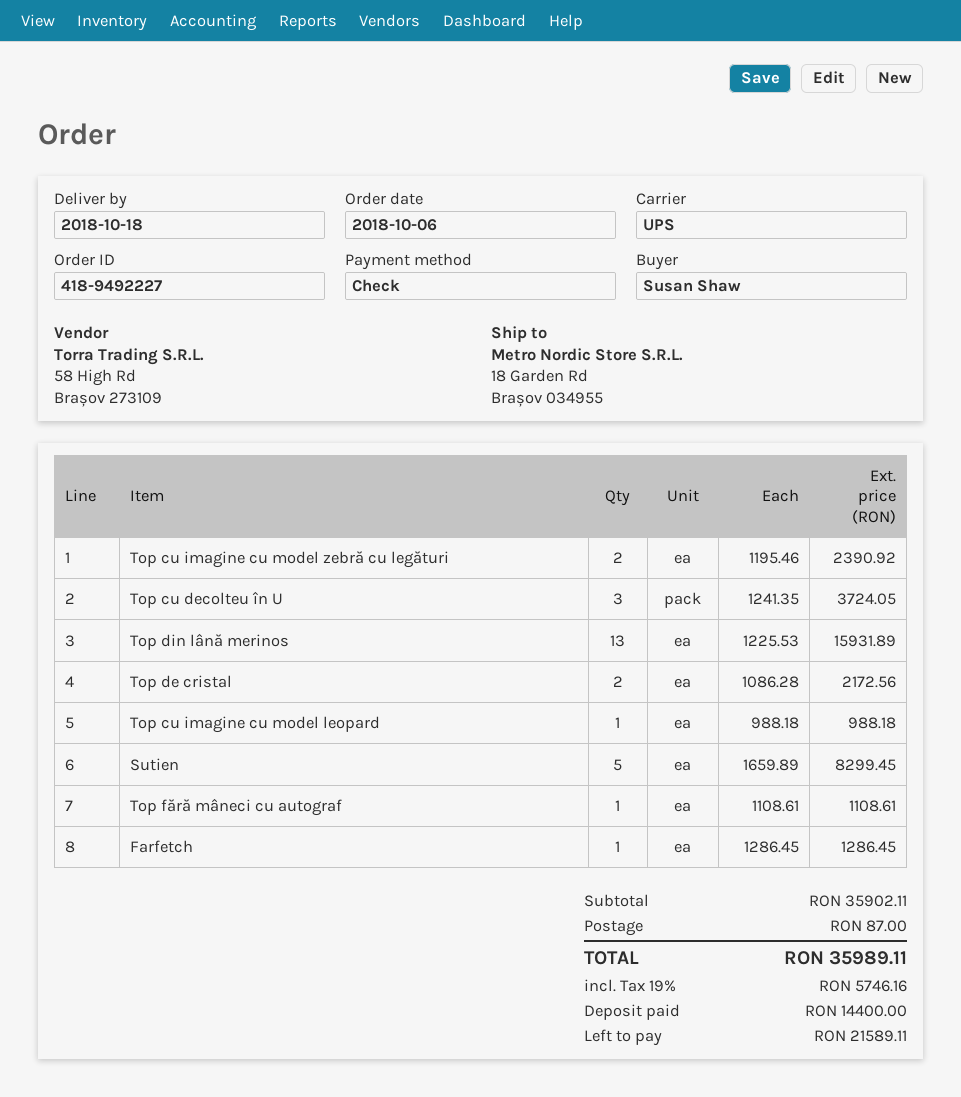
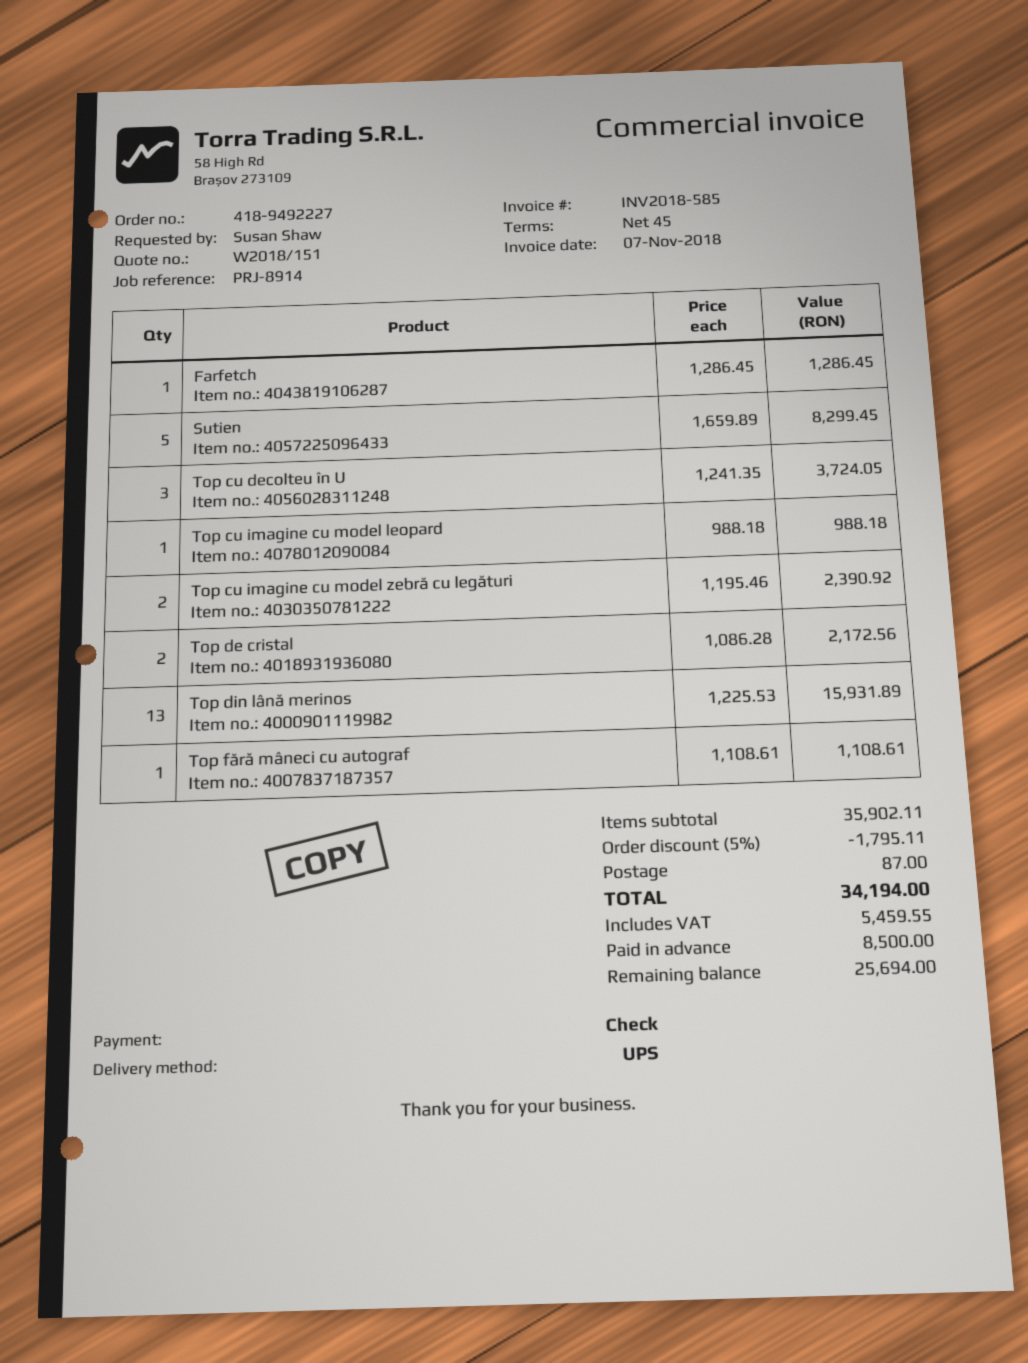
discount: none -> 5% = 1795.11
tax: 5746.16 -> 5459.55
total: 35989.11 -> 34194.00
deposit: 14400.00 -> 8500.00
balance: 21589.11 -> 25694.00

